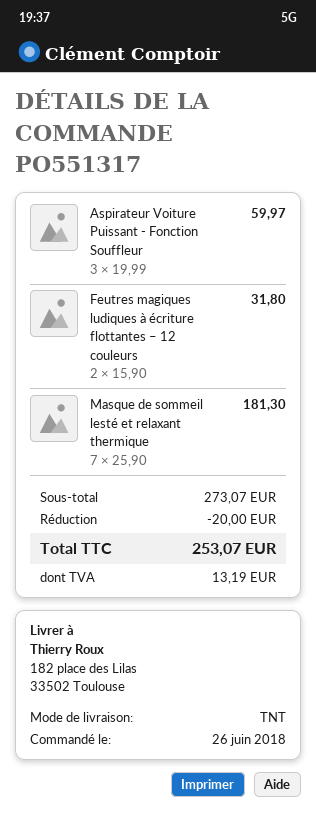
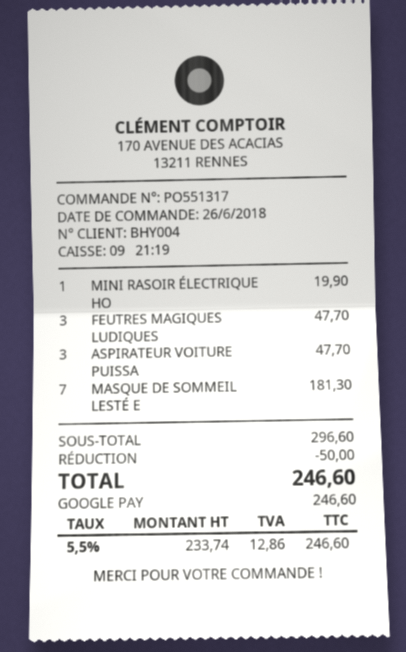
Aspirateur Voiture Puissant - Fonction Souffleur: 3 for 59.97 -> 3 for 47.70
Feutres magiques ludiques à écriture flottantes – 12 couleurs: 2 for 31.80 -> 3 for 47.70
MINI RASOIR ÉLECTRIQUE HO: none -> 1 for 19.90
subtotal: 273.07 -> 296.60
discount: 20.00 -> 50.00
tax: 13.19 -> 12.86
total: 253.07 -> 246.60

